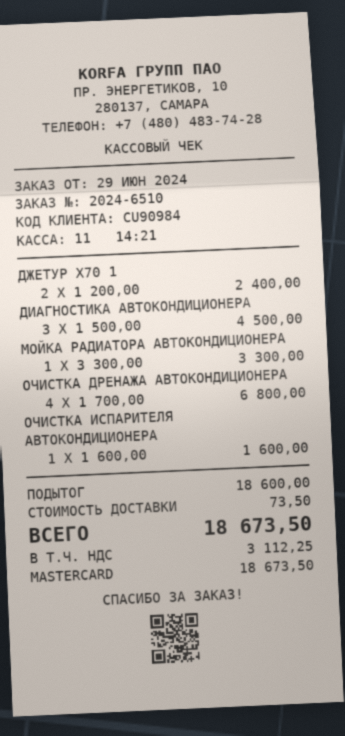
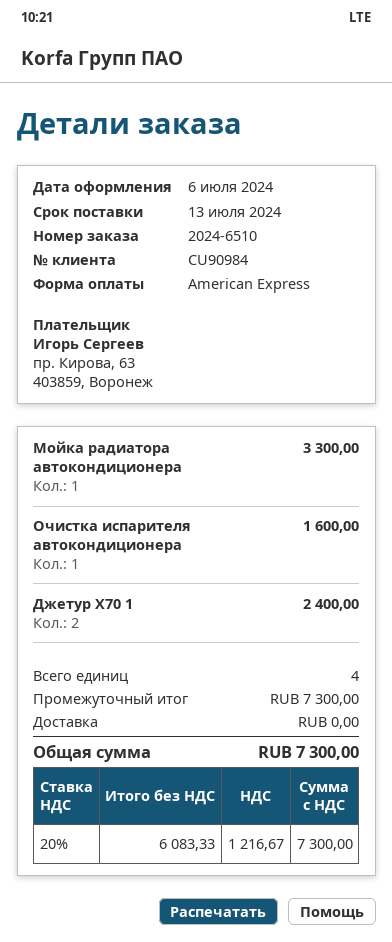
order date: 2024-06-29 -> 2024-07-06
payment method: Mastercard -> American Express
ДИАГНОСТИКА АВТОКОНДИЦИОНЕРА: 3 for 4500.00 -> none
ОЧИСТКА ДРЕНАЖА АВТОКОНДИЦИОНЕРА: 4 for 6800.00 -> none
subtotal: 18600.00 -> 7300.00
shipping: 73.50 -> 0.00
tax: 3112.25 -> 1216.67
total: 18673.50 -> 7300.00

